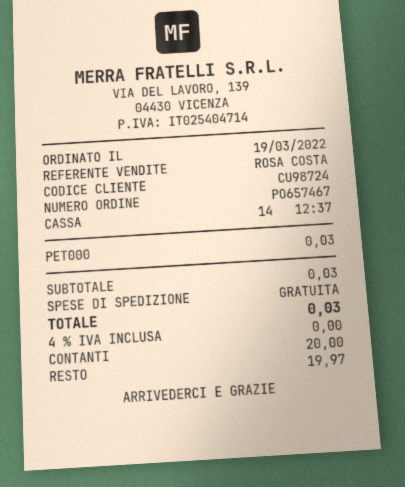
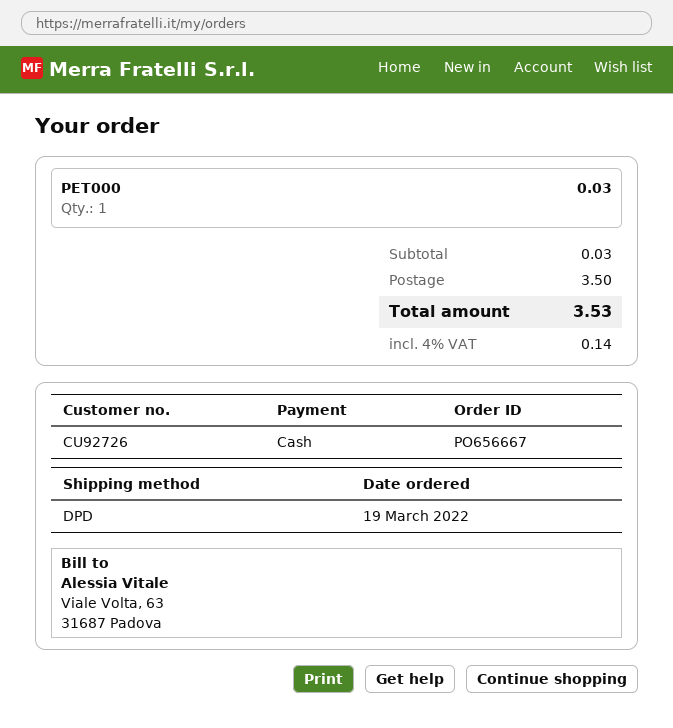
order number: PO657467 -> PO656667
customer number: CU98724 -> CU92726
shipping: 0.00 -> 3.50
tax: 4% = 0.00 -> 4% = 0.14
total: 0.03 -> 3.53

